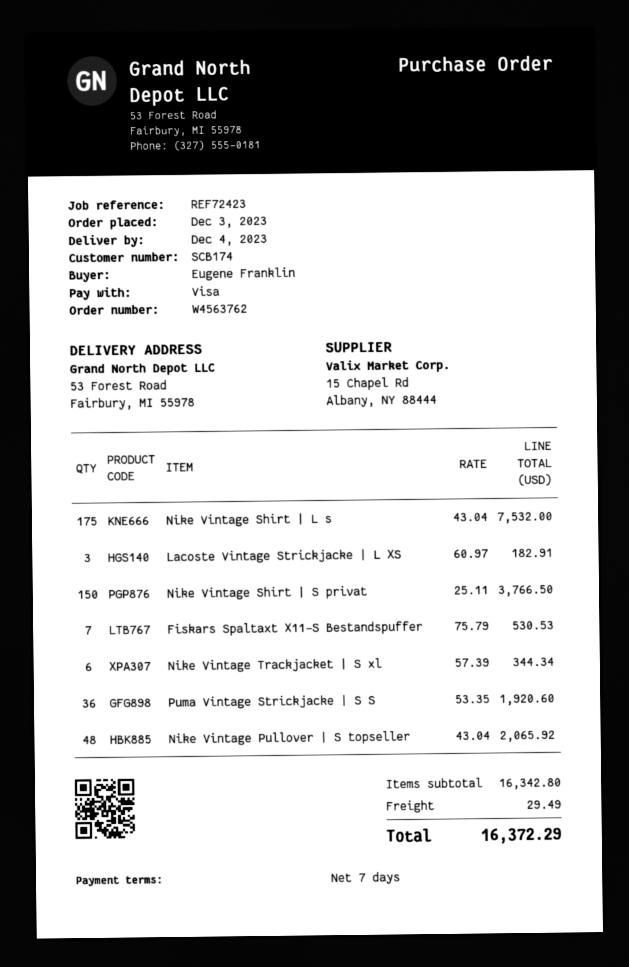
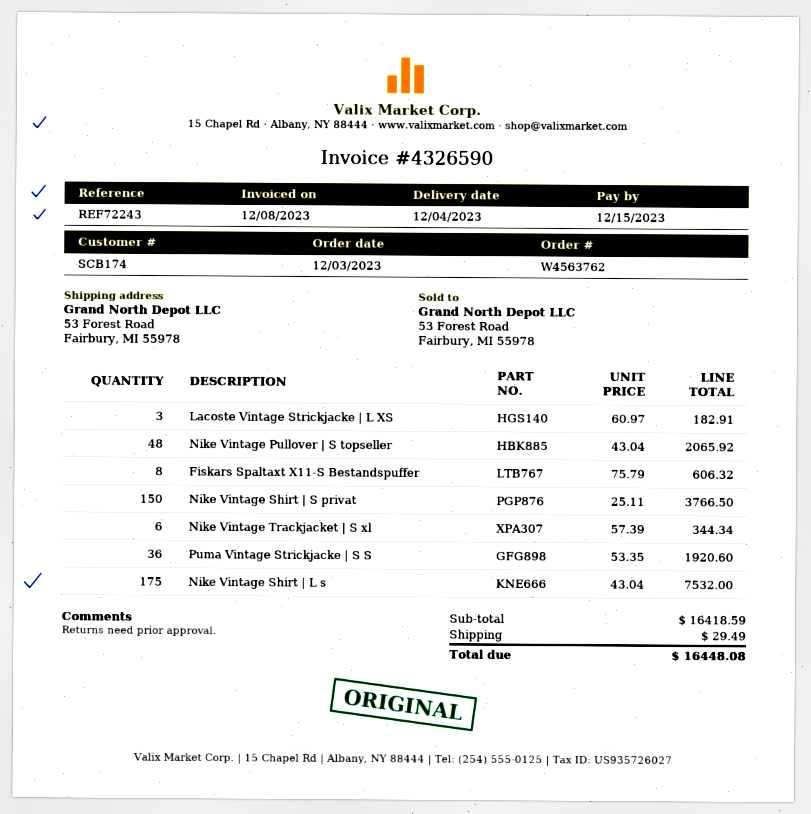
reference: REF72423 -> REF72243
Fiskars Spaltaxt X11-S Bestandspuffer: 7 x 75.79 = 530.53 -> 8 x 75.79 = 606.32
subtotal: 16342.80 -> 16418.59
total: 16372.29 -> 16448.08

